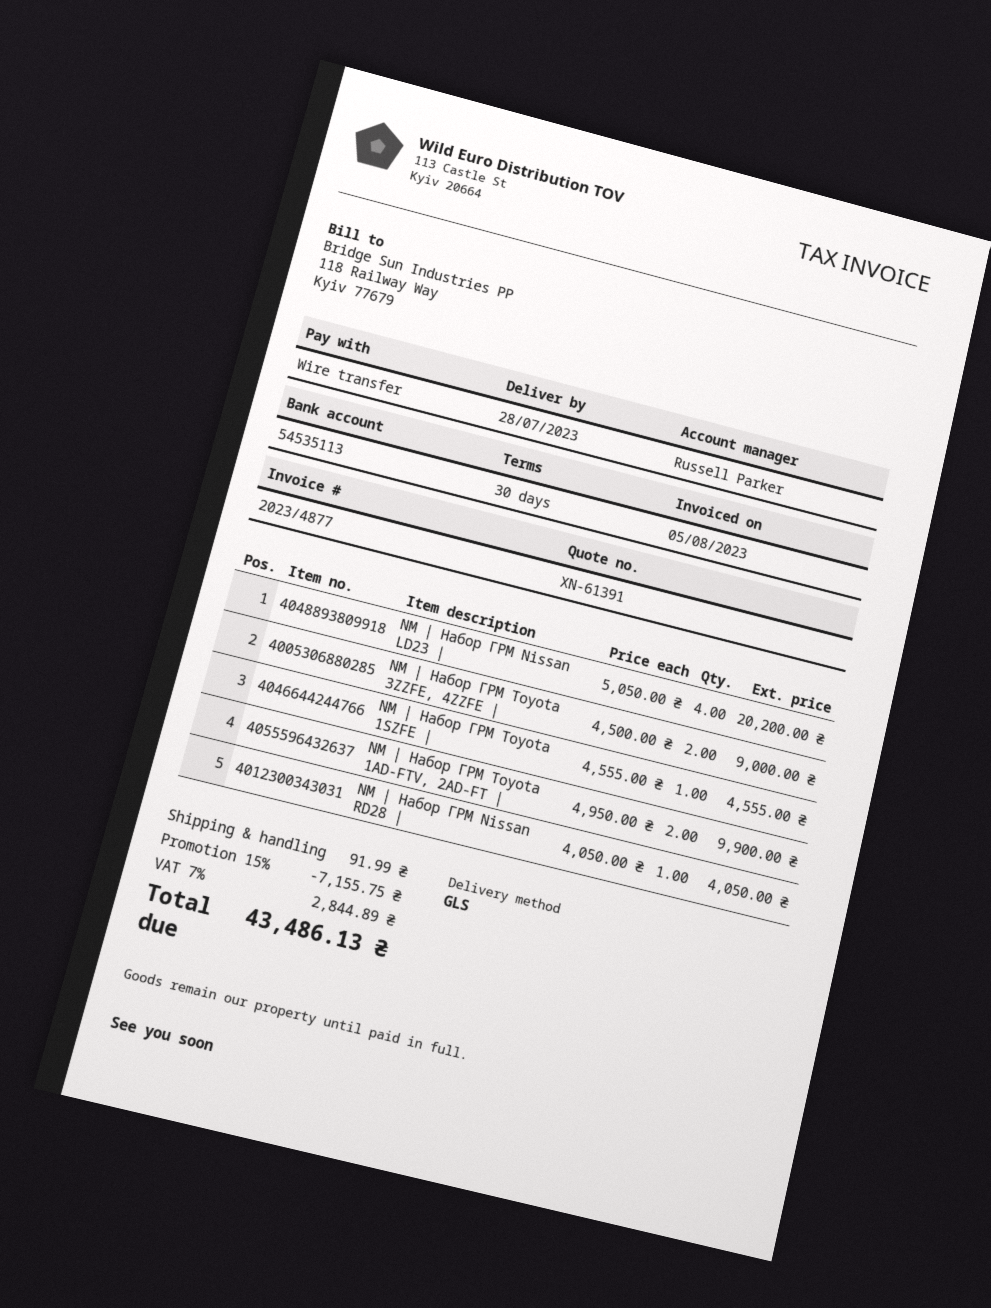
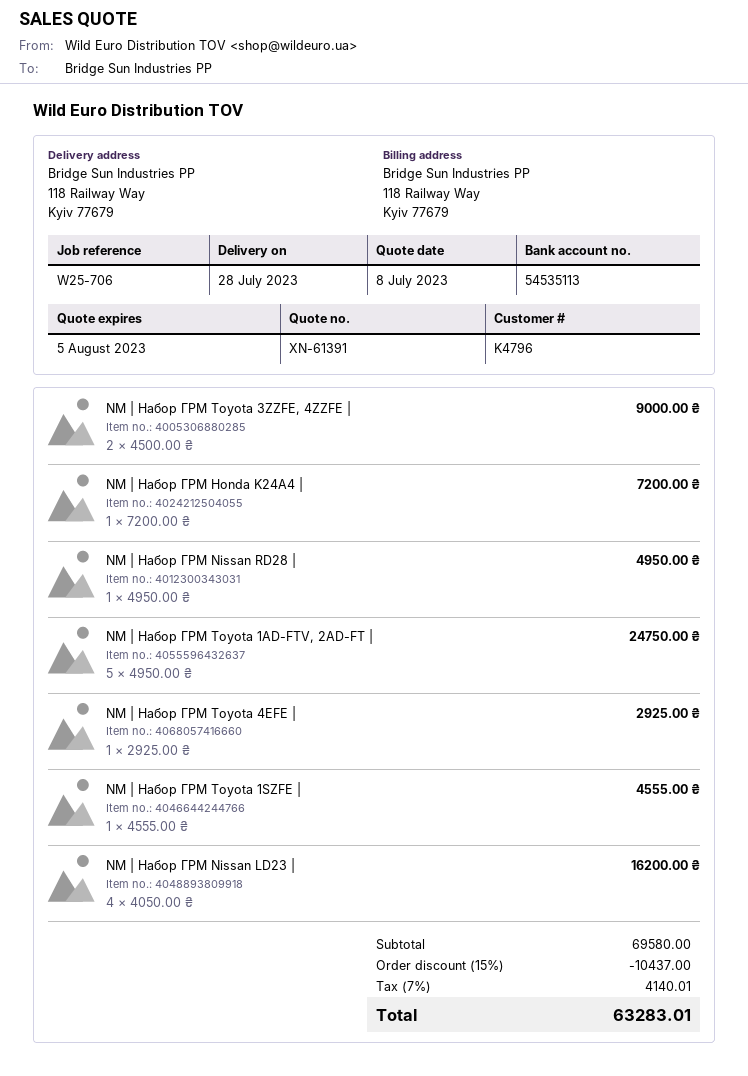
NM | Набор ГРМ Nissan LD23 |: 4 x 5050.00 = 20200.00 -> 4 x 4050.00 = 16200.00
NM | Набор ГРМ Toyota 1AD-FTV, 2AD-FT |: 2 x 4950.00 = 9900.00 -> 5 x 4950.00 = 24750.00
NM | Набор ГРМ Nissan RD28 |: 1 x 4050.00 = 4050.00 -> 1 x 4950.00 = 4950.00
NM | Набор ГРМ Honda K24A4 |: none -> 1 x 7200.00 = 7200.00
NM | Набор ГРМ Toyota 4EFE |: none -> 1 x 2925.00 = 2925.00
discount: 15% = 7155.75 -> 15% = 10437.00
shipping: 91.99 -> none
tax: 7% = 2844.89 -> 7% = 4140.01
total: 43486.13 -> 63283.01

